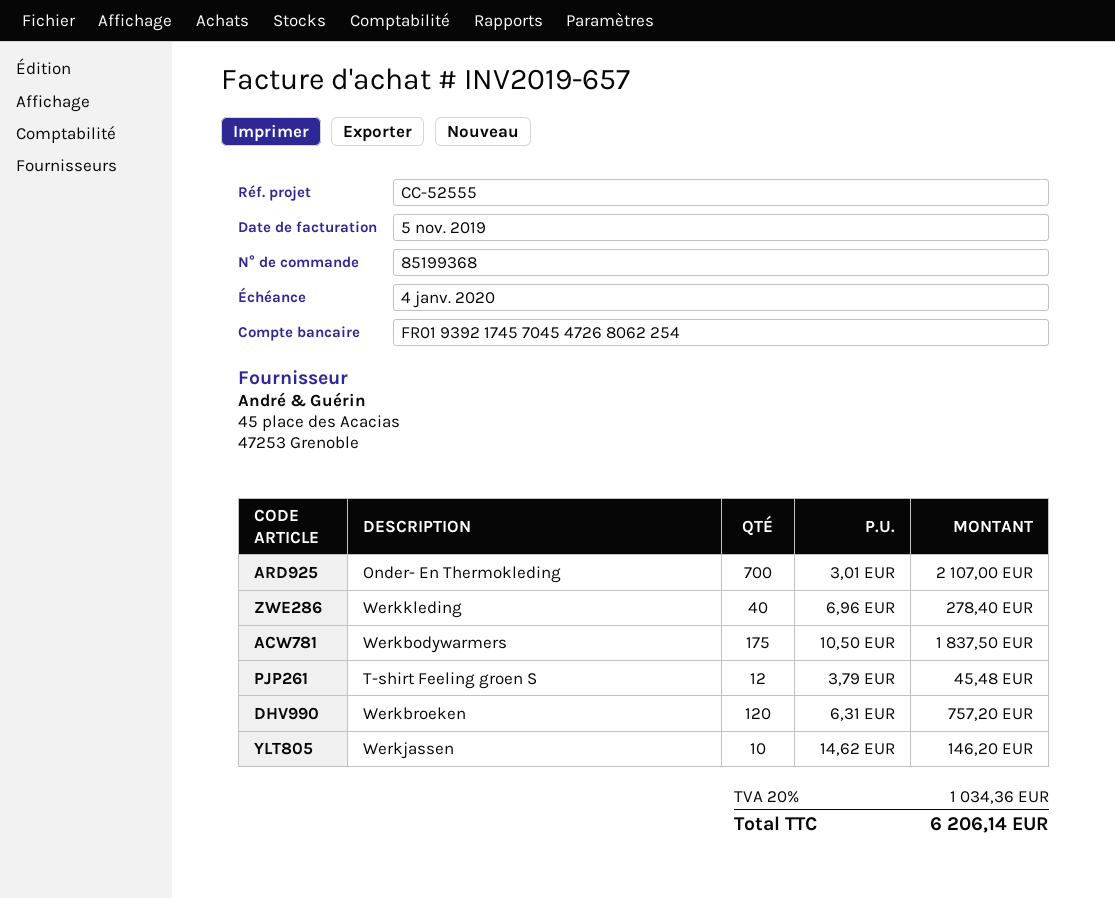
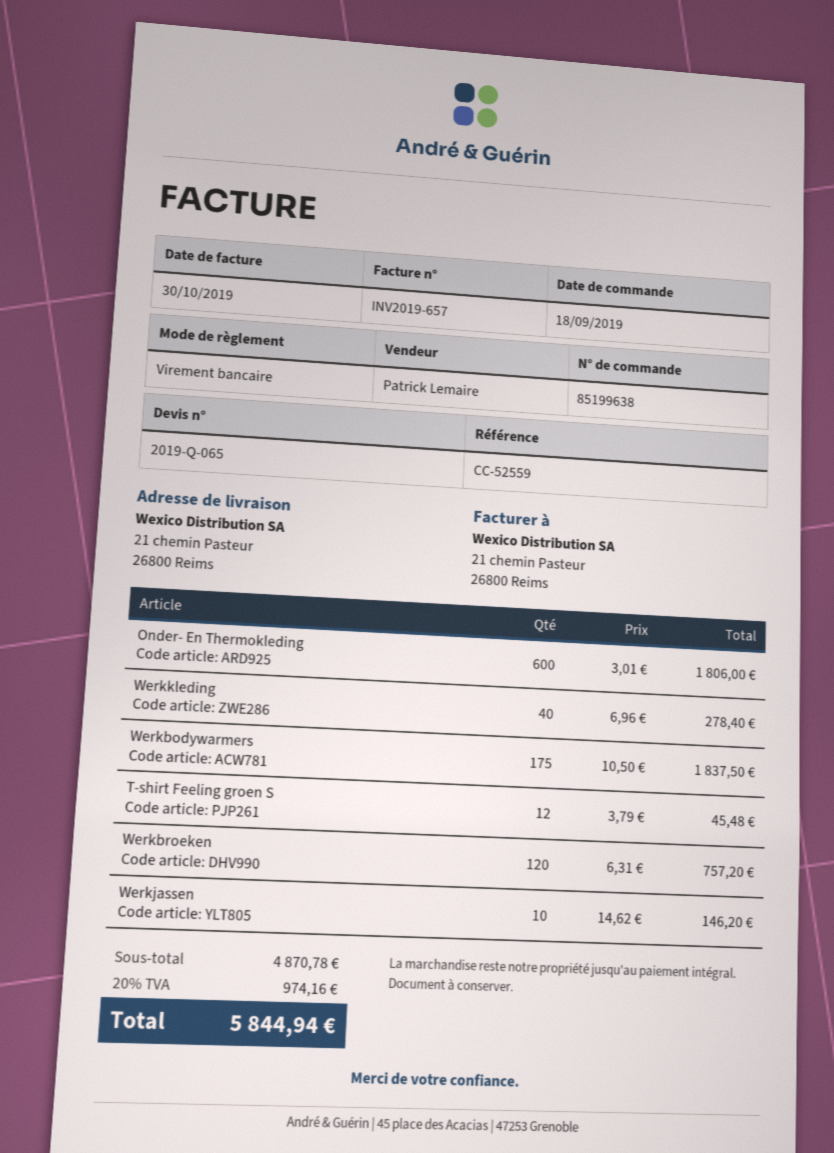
order number: 85199368 -> 85199638
invoice date: 2019-11-05 -> 2019-10-30
reference: CC-52555 -> CC-52559
Onder- En Thermokleding: 700 x 3.01 = 2107.00 -> 600 x 3.01 = 1806.00
tax: 20% = 1034.36 -> 20% = 974.16
total: 6206.14 -> 5844.94

